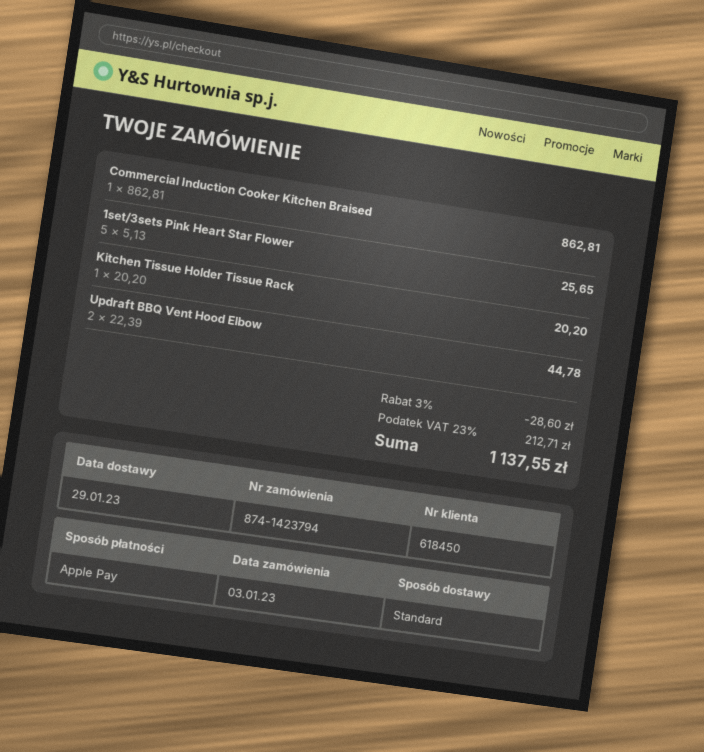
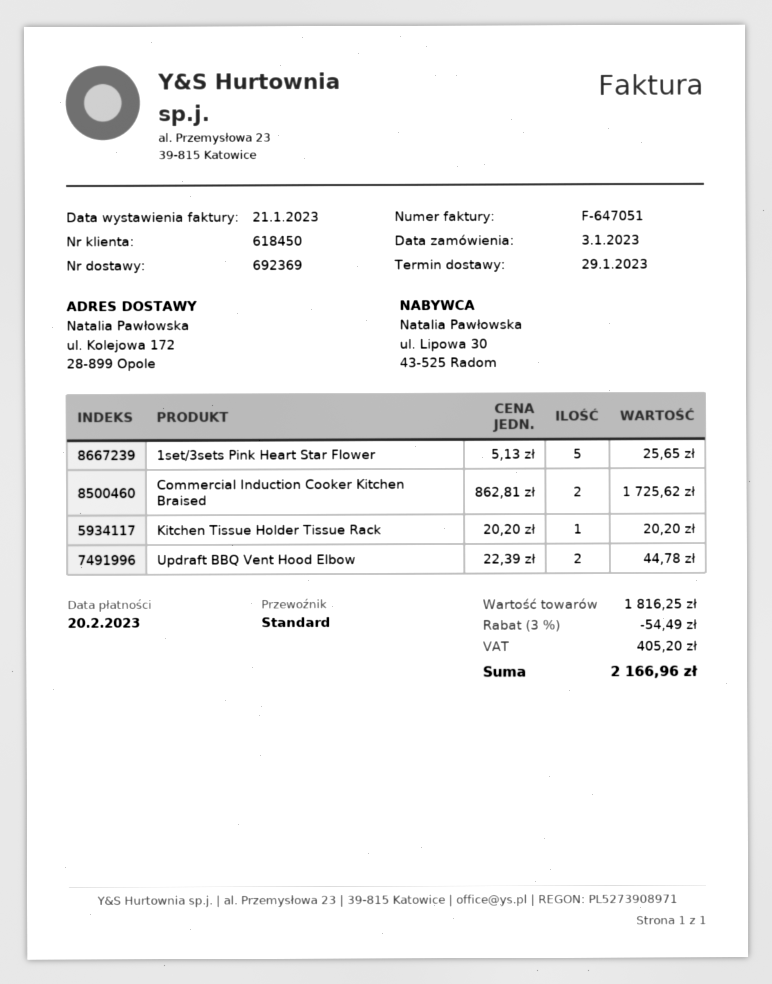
Commercial Induction Cooker Kitchen Braised: 1 x 862.81 = 862.81 -> 2 x 862.81 = 1725.62
discount: 3% = 28.60 -> 3% = 54.49
tax: 212.71 -> 405.20
total: 1137.55 -> 2166.96

